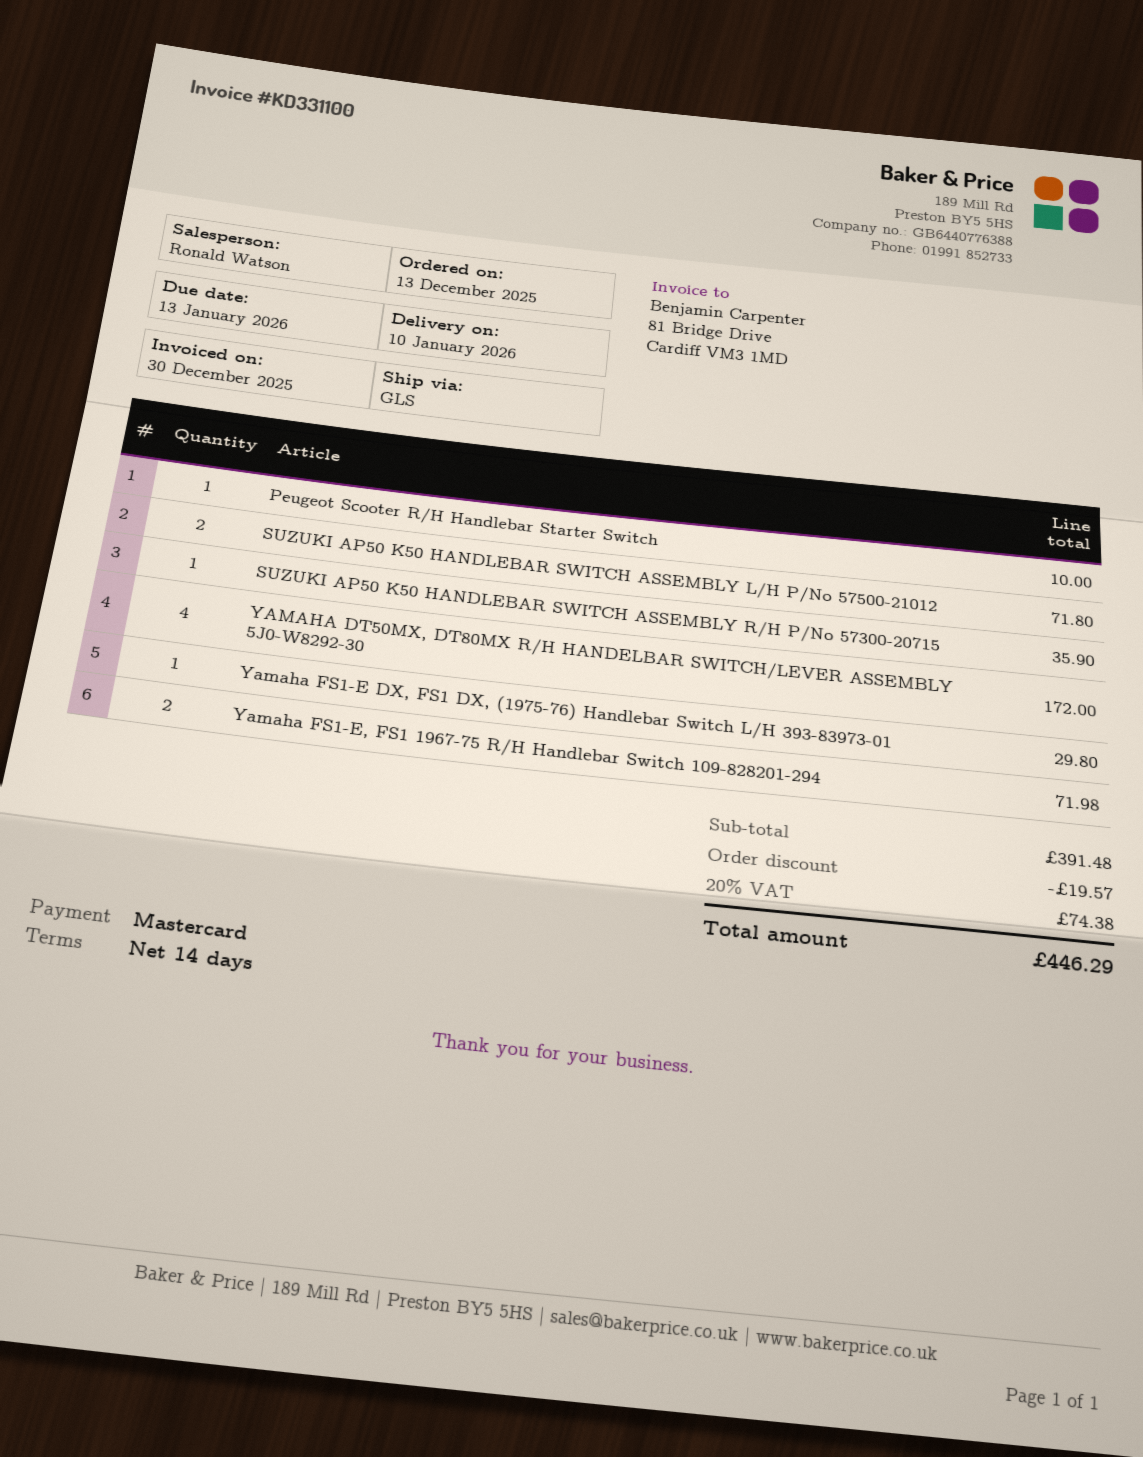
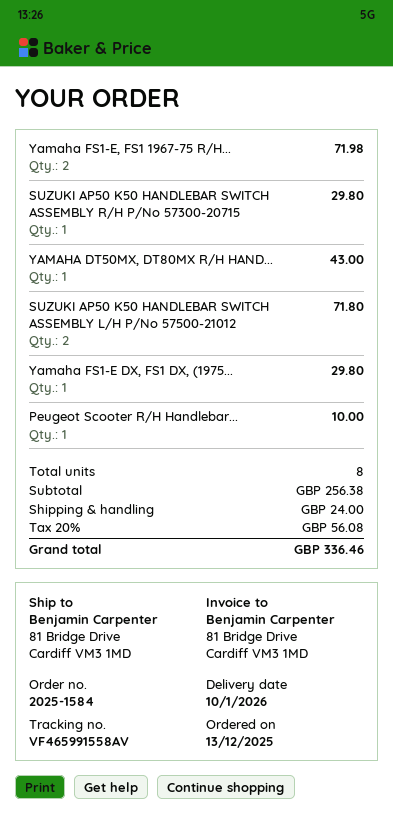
SUZUKI AP50 K50 HANDLEBAR SWITCH ASSEMBLY R/H P/No 57300-20715: 1 for 35.90 -> 1 for 29.80
YAMAHA DT50MX, DT80MX R/H HANDELBAR SWITCH/LEVER ASSEMBLY 5J0-W8292-30: 4 for 172.00 -> 1 for 43.00
subtotal: 391.48 -> 256.38
discount: 19.57 -> none
shipping: none -> 24.00
tax: 20% = 74.38 -> 20% = 56.08
total: 446.29 -> 336.46

